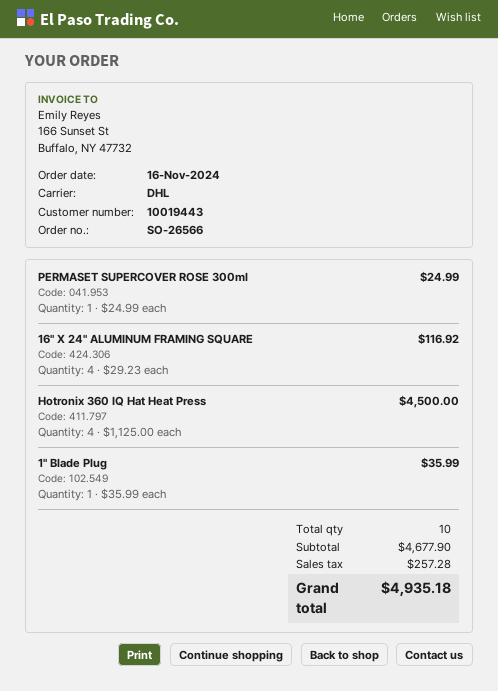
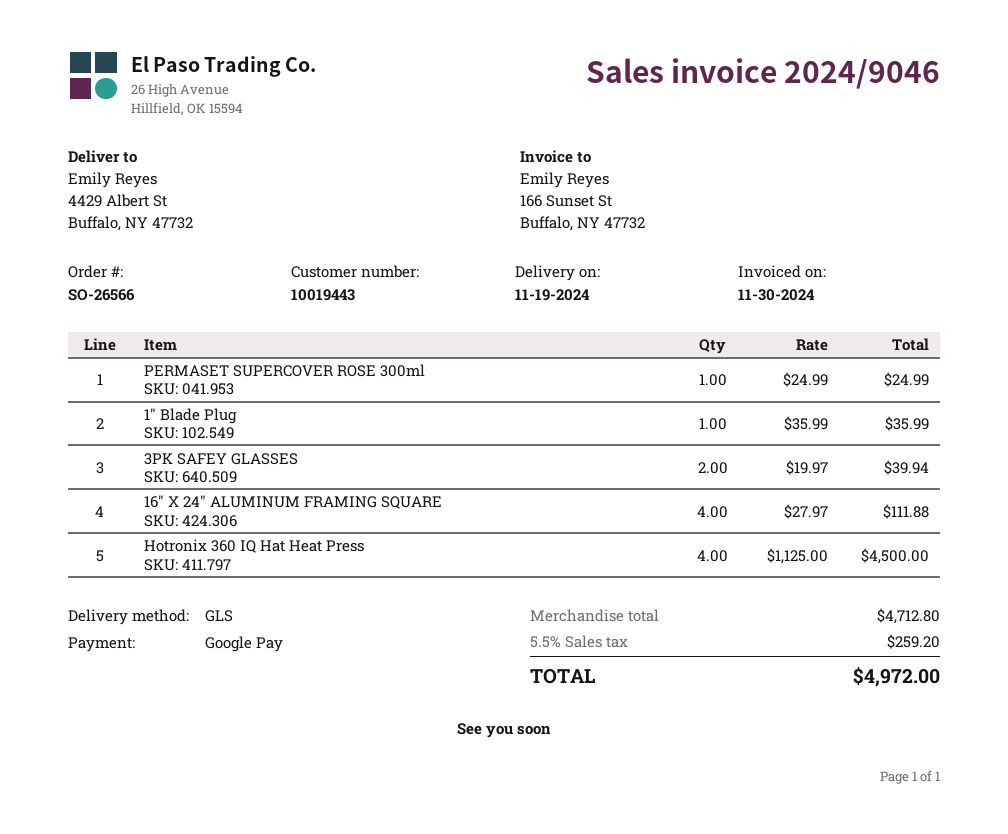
shipping method: DHL -> GLS
16" X 24" ALUMINUM FRAMING SQUARE: 4 x 29.23 = 116.92 -> 4 x 27.97 = 111.88
3PK SAFEY GLASSES: none -> 2 x 19.97 = 39.94
subtotal: 4677.90 -> 4712.80
tax: 257.28 -> 259.20
total: 4935.18 -> 4972.00

